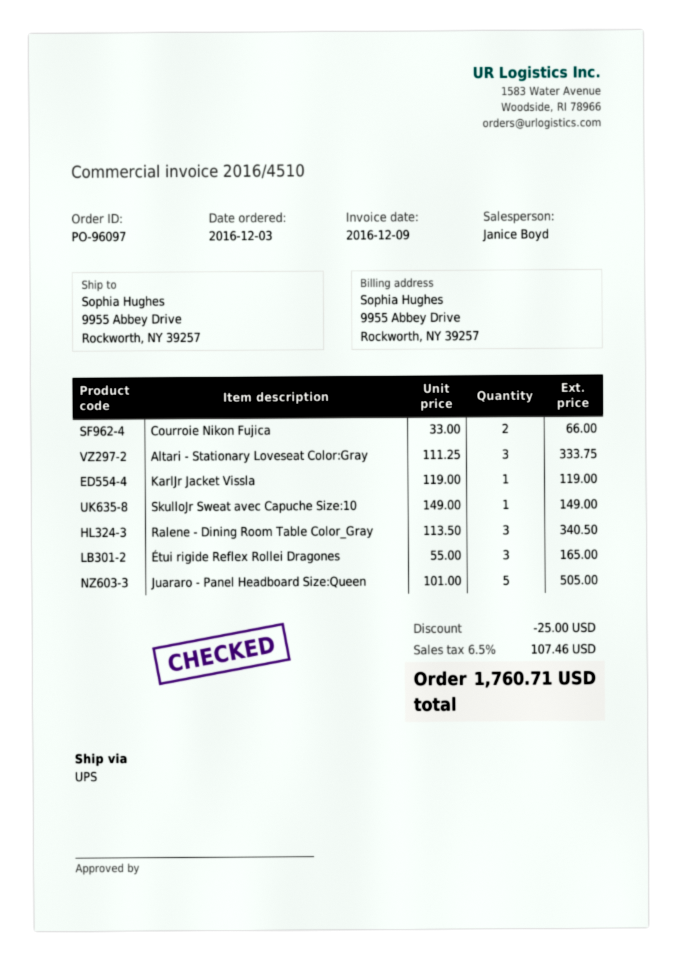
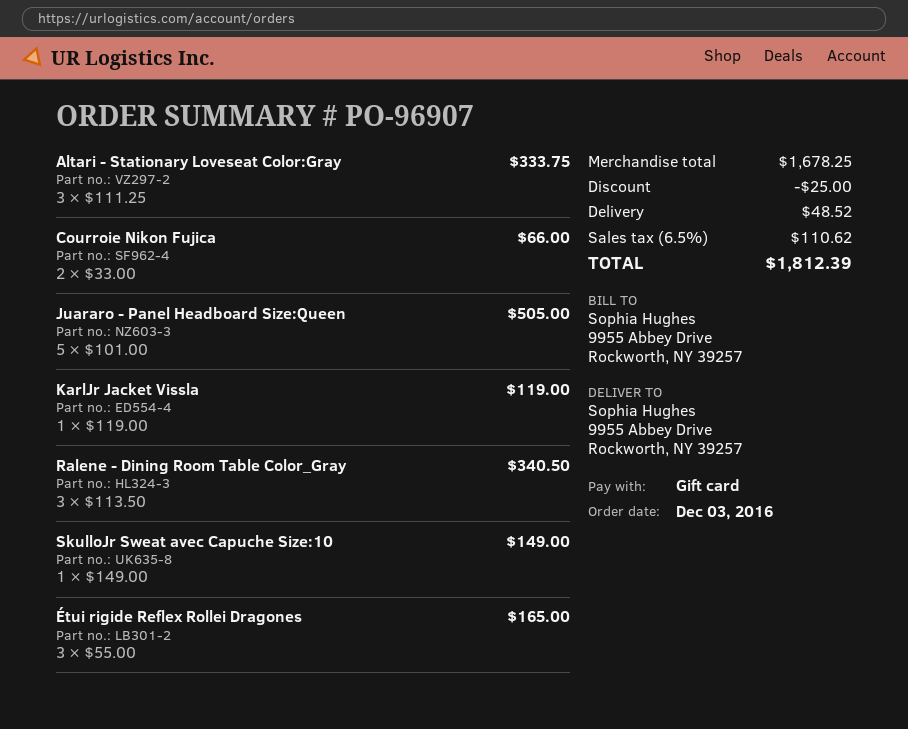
order number: PO-96097 -> PO-96907
shipping: none -> 48.52
tax: 6.5% = 107.46 -> 6.5% = 110.62
total: 1760.71 -> 1812.39

